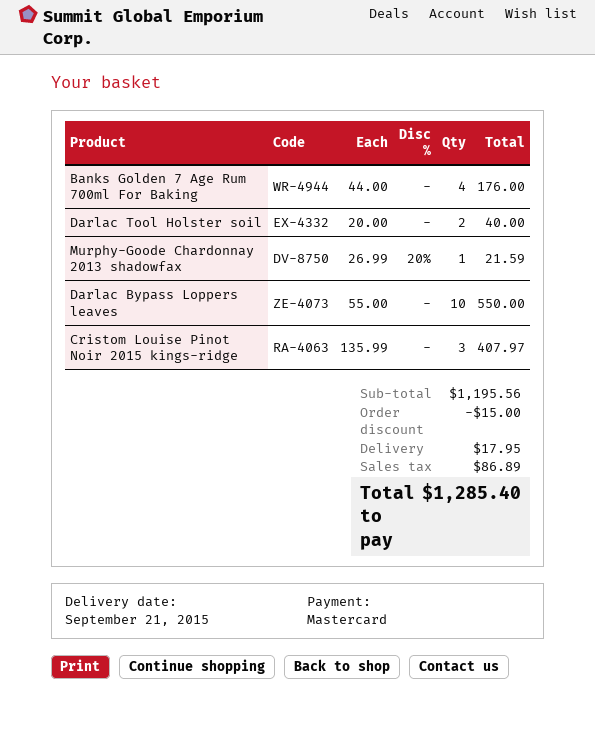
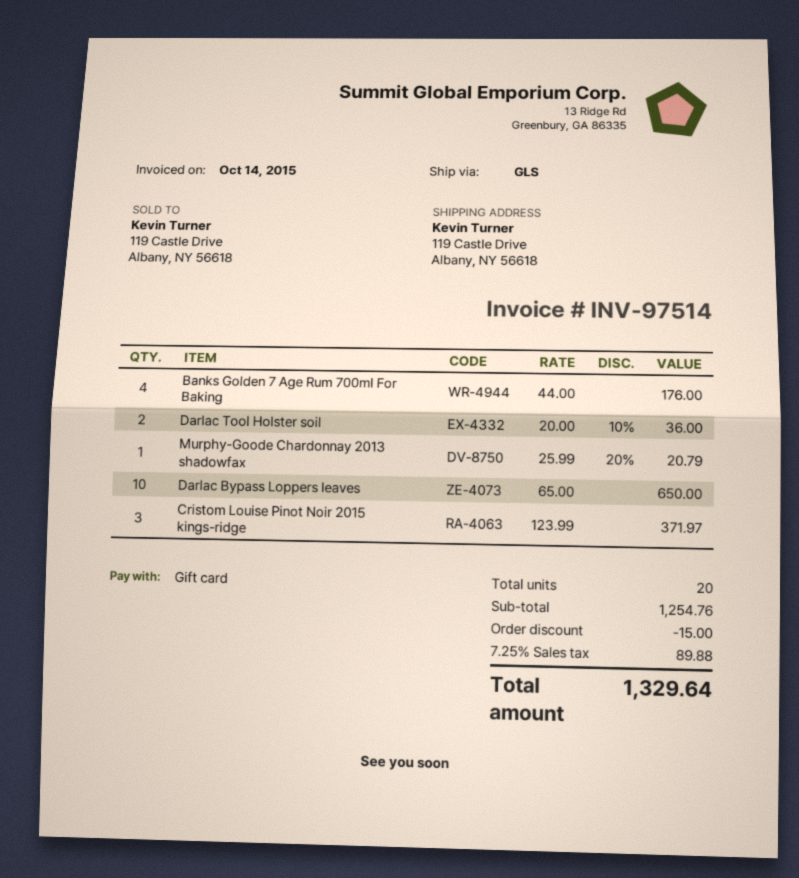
payment method: Mastercard -> gift card
Darlac Tool Holster soil: 2 x 20.00 = 40.00 -> 2 x 20.00 - 10% = 36.00
Murphy-Goode Chardonnay 2013 shadowfax: 1 x 26.99 - 20% = 21.59 -> 1 x 25.99 - 20% = 20.79
Darlac Bypass Loppers leaves: 10 x 55.00 = 550.00 -> 10 x 65.00 = 650.00
Cristom Louise Pinot Noir 2015 kings-ridge: 3 x 135.99 = 407.97 -> 3 x 123.99 = 371.97
subtotal: 1195.56 -> 1254.76
shipping: 17.95 -> none
tax: 86.89 -> 89.88
total: 1285.40 -> 1329.64

